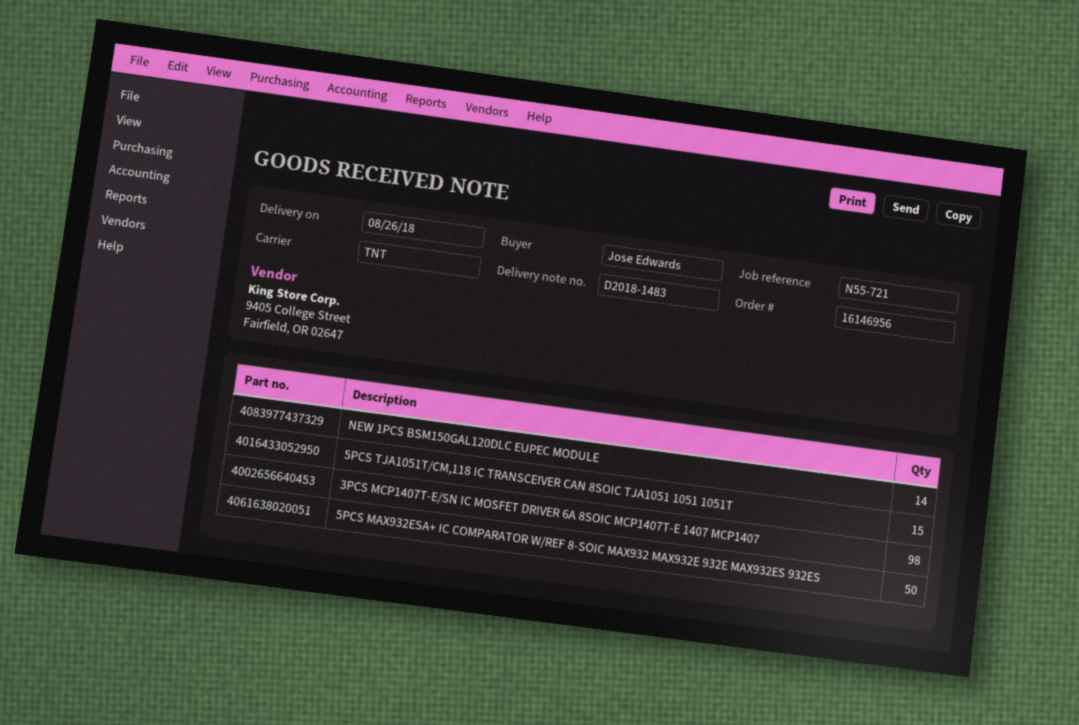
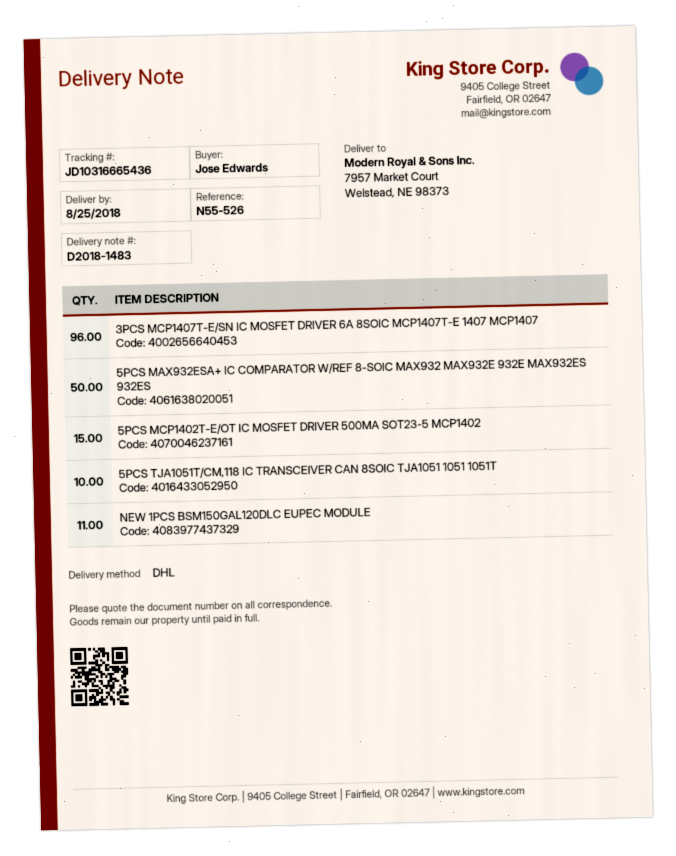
delivery date: 2018-08-26 -> 2018-08-25
reference: N55-721 -> N55-526
shipping method: TNT -> DHL
NEW 1PCS BSM150GAL120DLC EUPEC MODULE: 14 -> 11
5PCS TJA1051T/CM,118 IC TRANSCEIVER CAN 8SOIC TJA1051 1051 1051T: 15 -> 10
3PCS MCP1407T-E/SN IC MOSFET DRIVER 6A 8SOIC MCP1407T-E 1407 MCP1407: 98 -> 96
5PCS MCP1402T-E/OT IC MOSFET DRIVER 500MA SOT23-5 MCP1402: none -> 15

